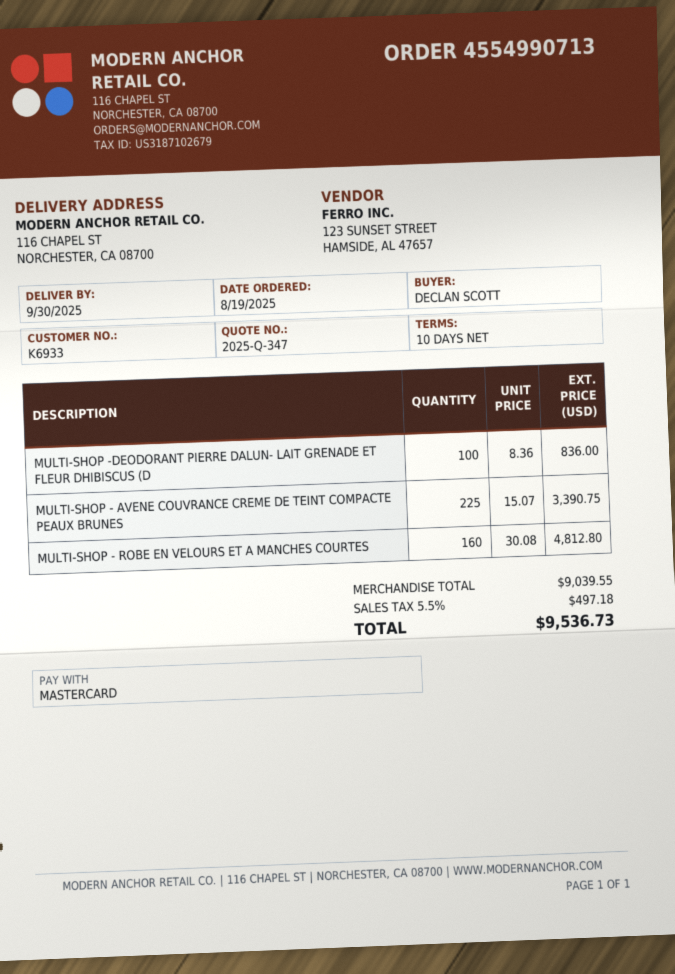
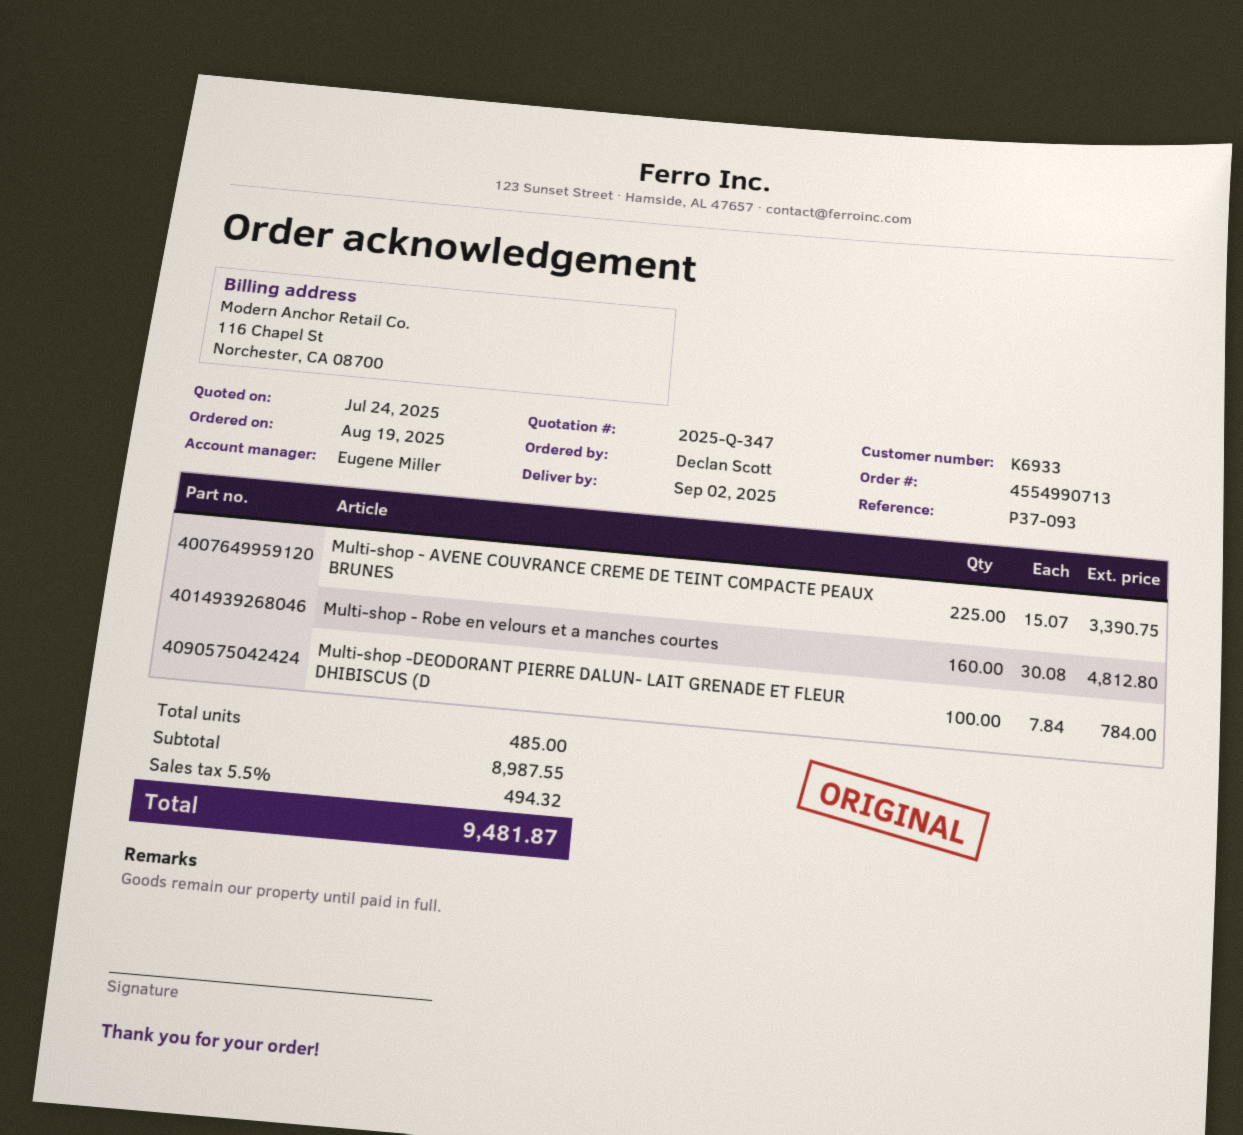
delivery date: 2025-09-30 -> 2025-09-02
MULTI-SHOP -DEODORANT PIERRE DALUN- LAIT GRENADE ET FLEUR DHIBISCUS (D: 100 x 8.36 = 836.00 -> 100 x 7.84 = 784.00
subtotal: 9039.55 -> 8987.55
tax: 5.5% = 497.18 -> 5.5% = 494.32
total: 9536.73 -> 9481.87

